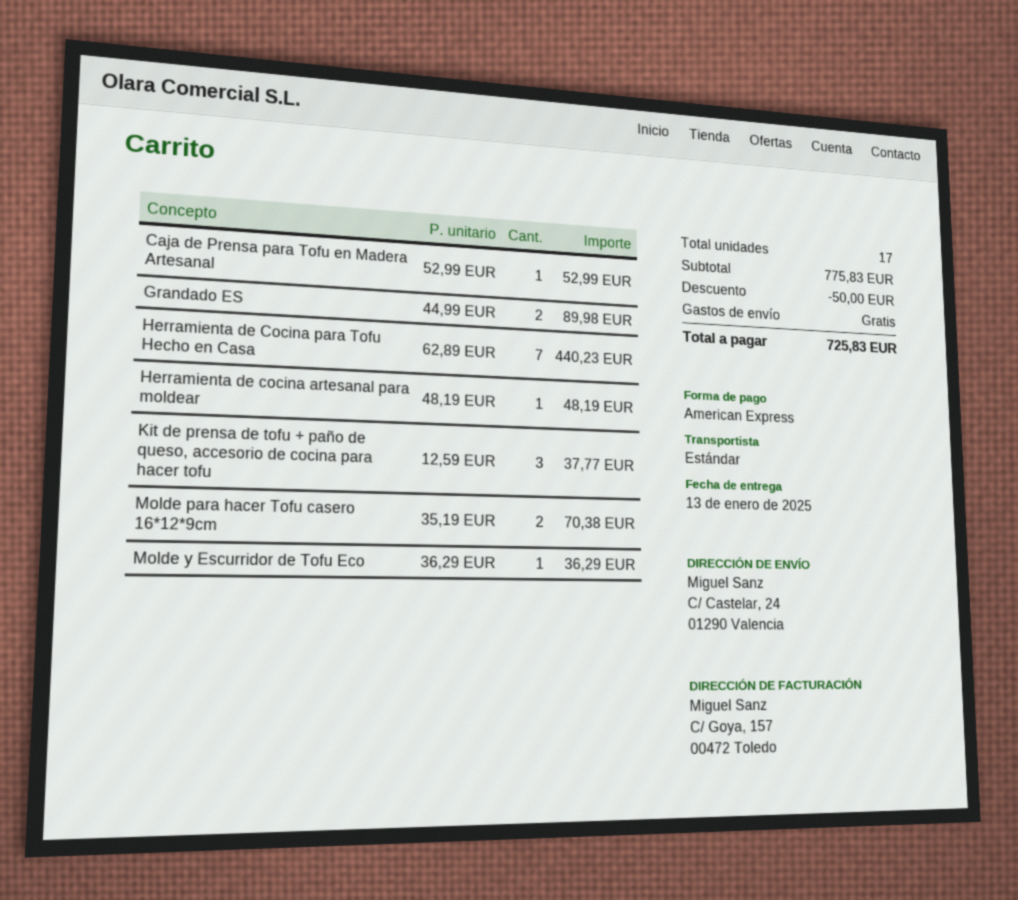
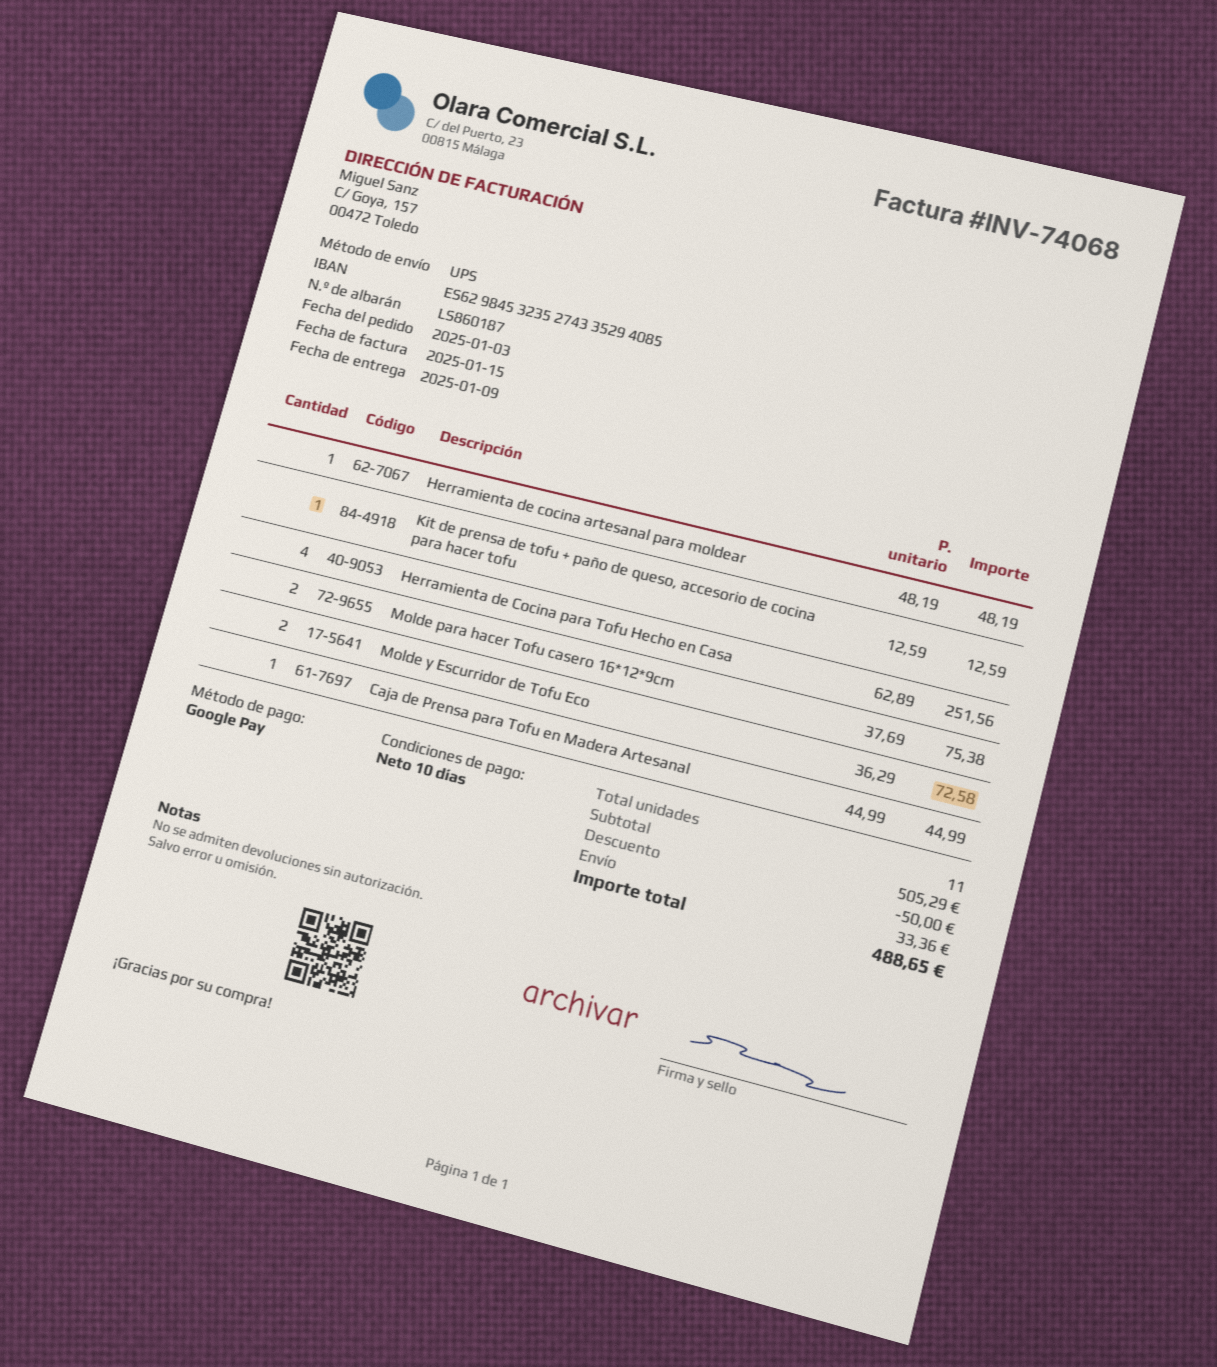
delivery date: 2025-01-13 -> 2025-01-09
payment method: American Express -> Google Pay
shipping method: standard -> UPS
Caja de Prensa para Tofu en Madera Artesanal: 1 x 52.99 = 52.99 -> 1 x 44.99 = 44.99
Grandado ES: 2 x 44.99 = 89.98 -> none
Herramienta de Cocina para Tofu Hecho en Casa: 7 x 62.89 = 440.23 -> 4 x 62.89 = 251.56
Kit de prensa de tofu + paño de queso, accesorio de cocina para hacer tofu: 3 x 12.59 = 37.77 -> 1 x 12.59 = 12.59
Molde para hacer Tofu casero 16*12*9cm: 2 x 35.19 = 70.38 -> 2 x 37.69 = 75.38
Molde y Escurridor de Tofu Eco: 1 x 36.29 = 36.29 -> 2 x 36.29 = 72.58
total quantity: 17 -> 11
subtotal: 775.83 -> 505.29
shipping: 0.00 -> 33.36
total: 725.83 -> 488.65

